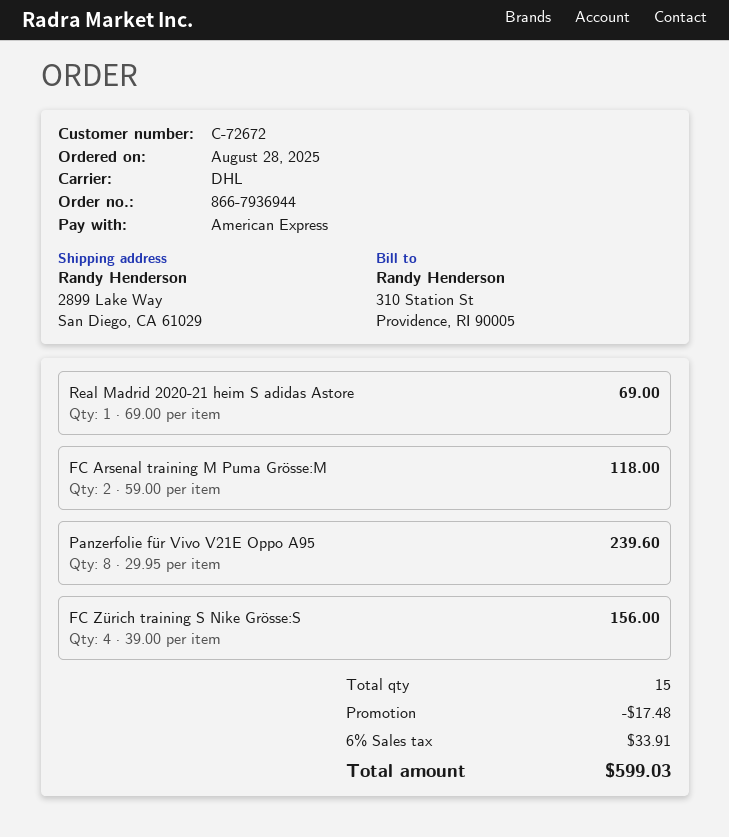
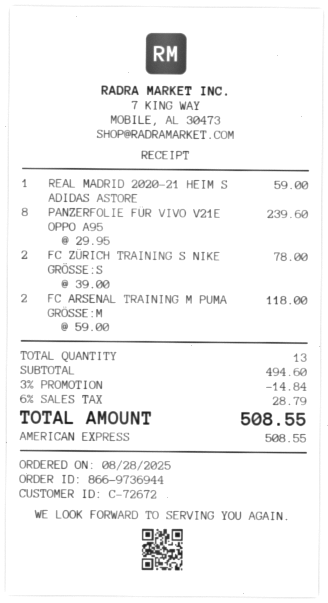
order number: 866-7936944 -> 866-9736944
Real Madrid 2020-21 heim S adidas Astore: 1 x 69.00 = 69.00 -> 1 x 59.00 = 59.00
FC Zürich training S Nike Grösse:S: 4 x 39.00 = 156.00 -> 2 x 39.00 = 78.00
total quantity: 15 -> 13
discount: 17.48 -> 14.84
tax: 6% = 33.91 -> 6% = 28.79
total: 599.03 -> 508.55

